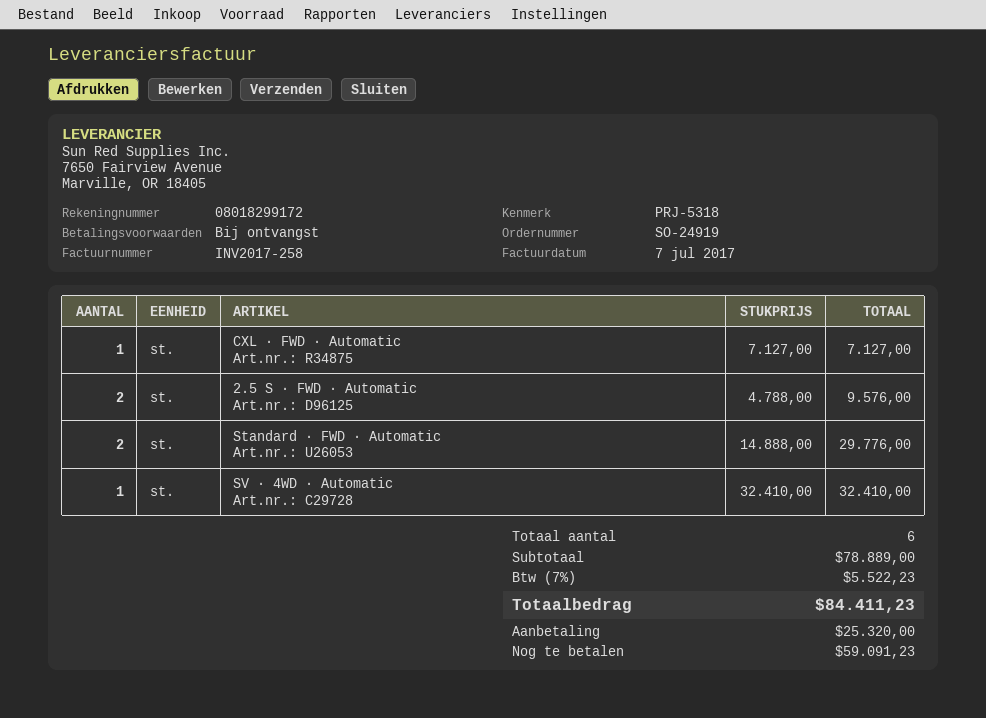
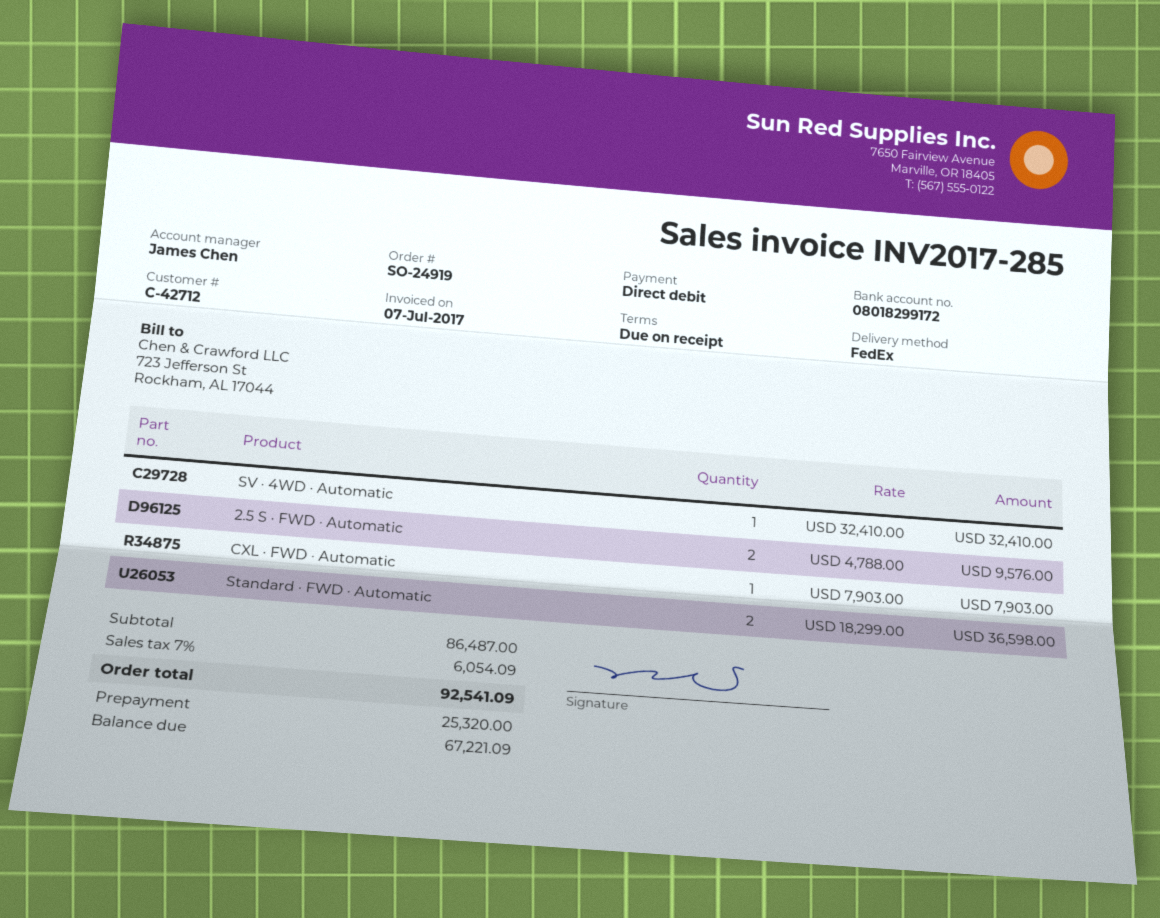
invoice number: INV2017-258 -> INV2017-285
CXL · FWD · Automatic: 1 x 7127.00 = 7127.00 -> 1 x 7903.00 = 7903.00
Standard · FWD · Automatic: 2 x 14888.00 = 29776.00 -> 2 x 18299.00 = 36598.00
subtotal: 78889.00 -> 86487.00
tax: 7% = 5522.23 -> 7% = 6054.09
total: 84411.23 -> 92541.09
balance: 59091.23 -> 67221.09

